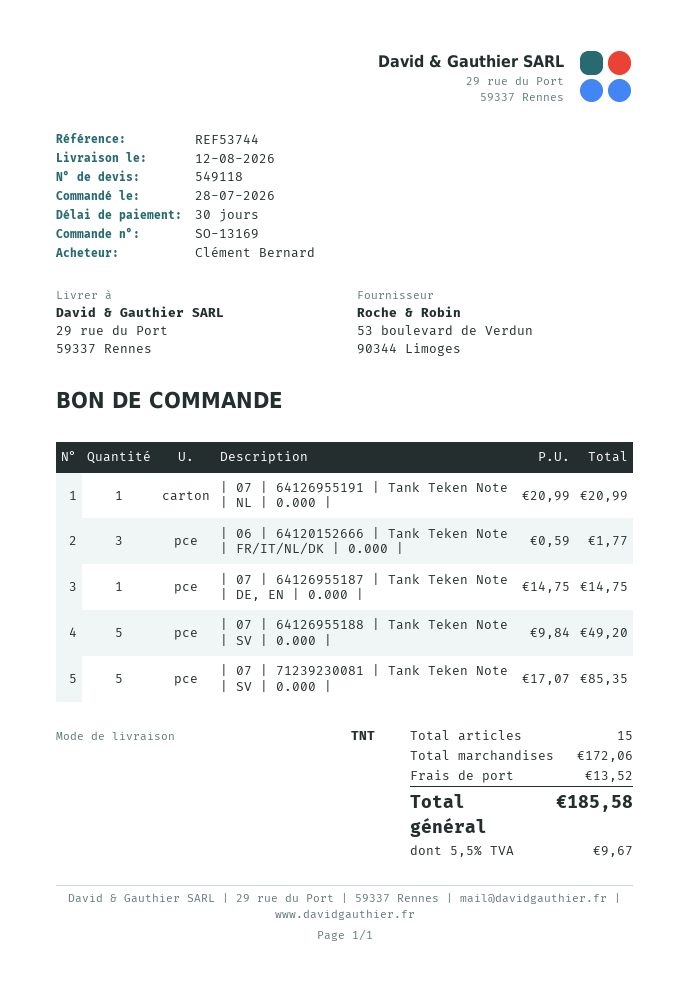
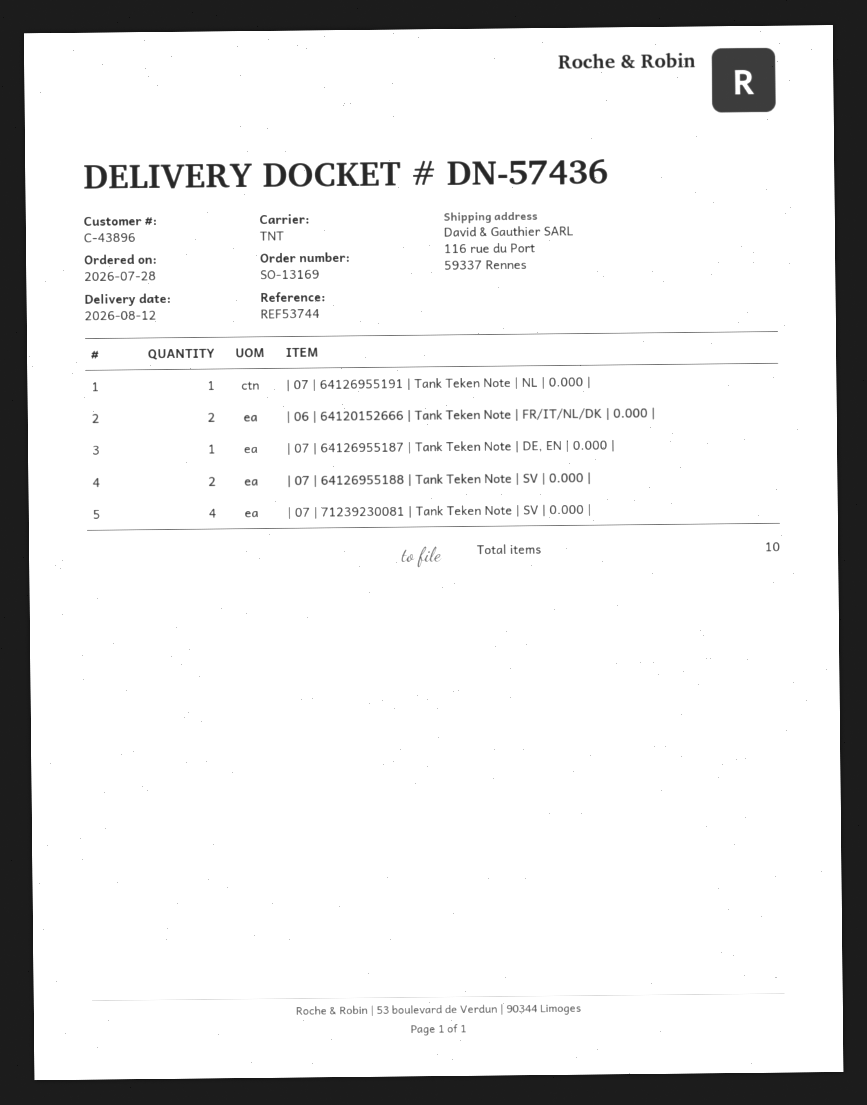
ship to: 29 rue du Port, 59337 Rennes -> 116 rue du Port, 59337 Rennes
| 06 | 64120152666 | Tank Teken Note | FR/IT/NL/DK | 0.000 |: 3 -> 2
| 07 | 64126955188 | Tank Teken Note | SV | 0.000 |: 5 -> 2
| 07 | 71239230081 | Tank Teken Note | SV | 0.000 |: 5 -> 4
total quantity: 15 -> 10

